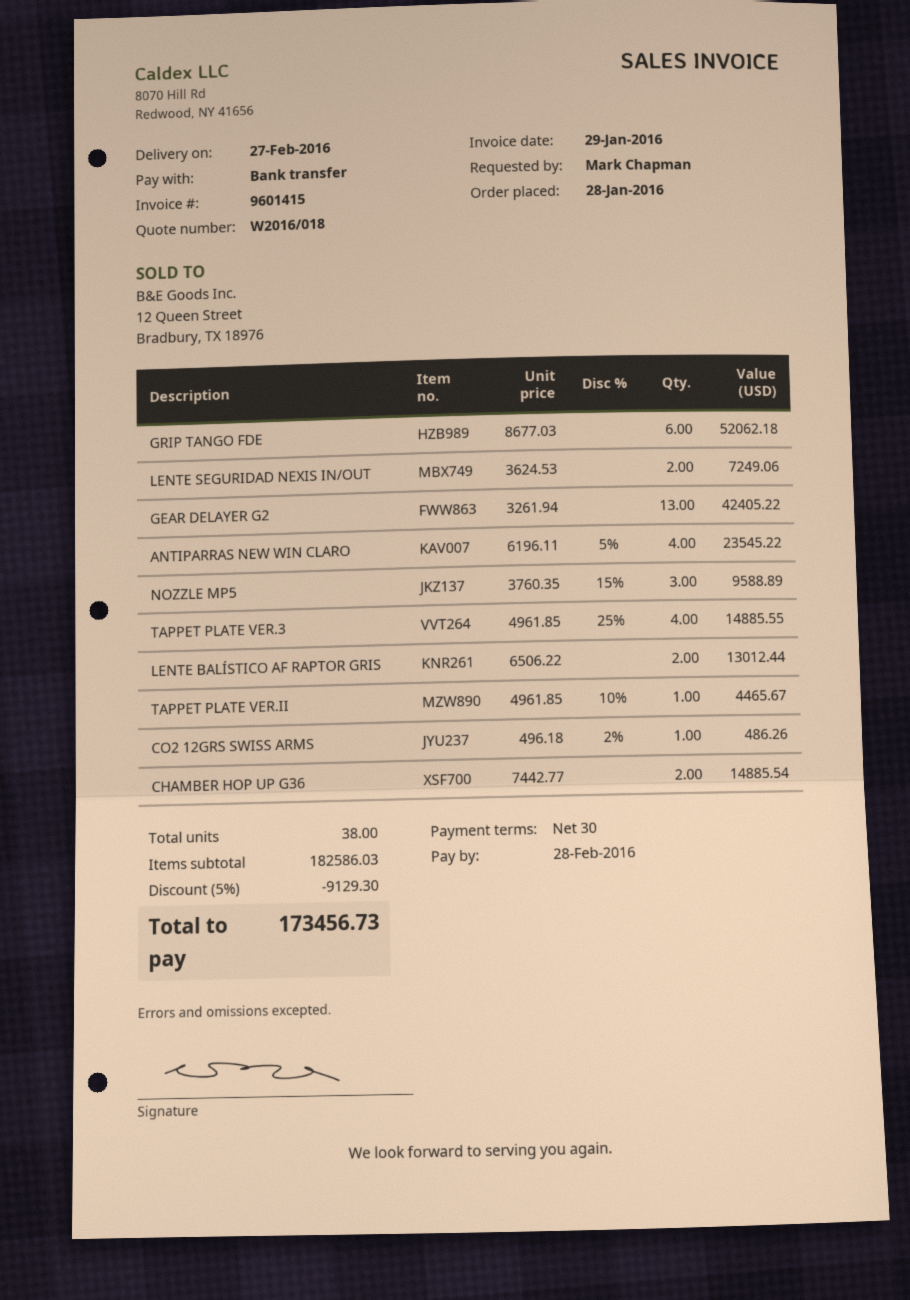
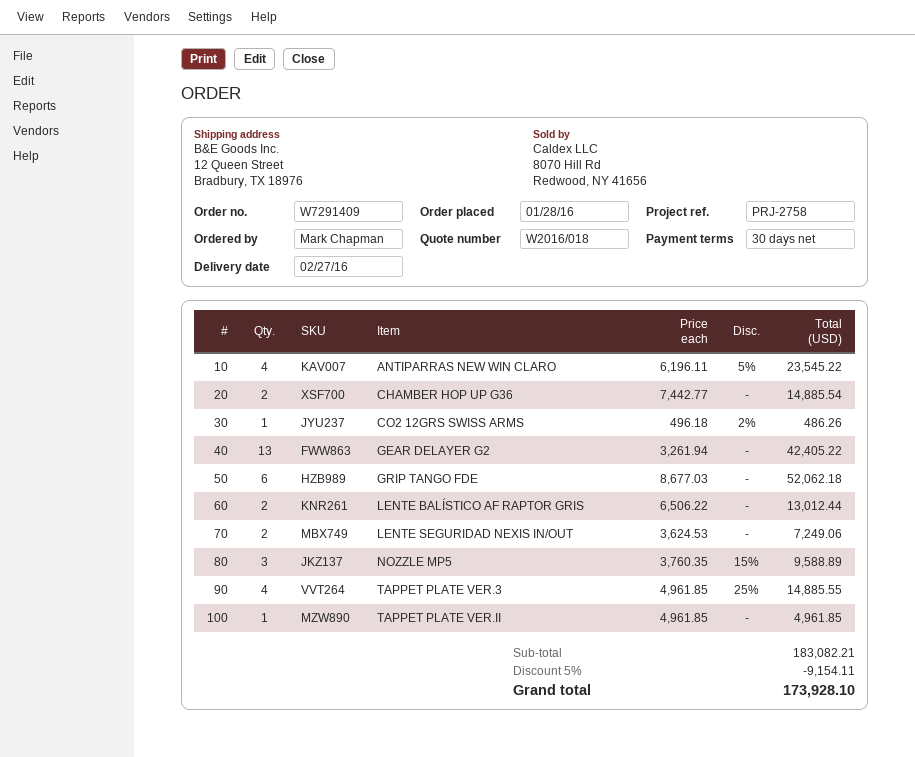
TAPPET PLATE VER.II: 1 x 4961.85 - 10% = 4465.67 -> 1 x 4961.85 = 4961.85
subtotal: 182586.03 -> 183082.21
discount: 5% = 9129.30 -> 5% = 9154.11
total: 173456.73 -> 173928.10

